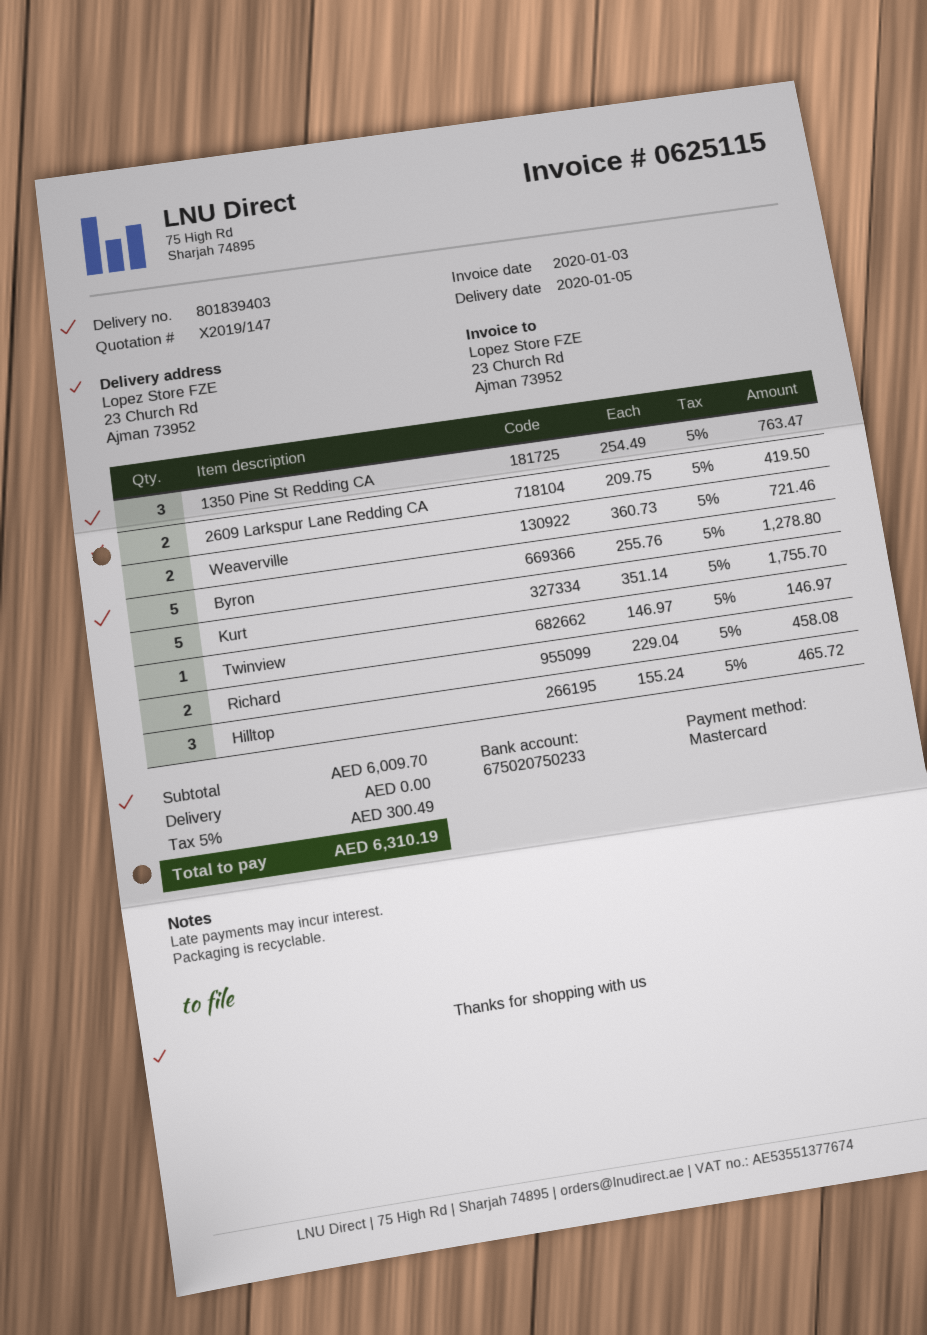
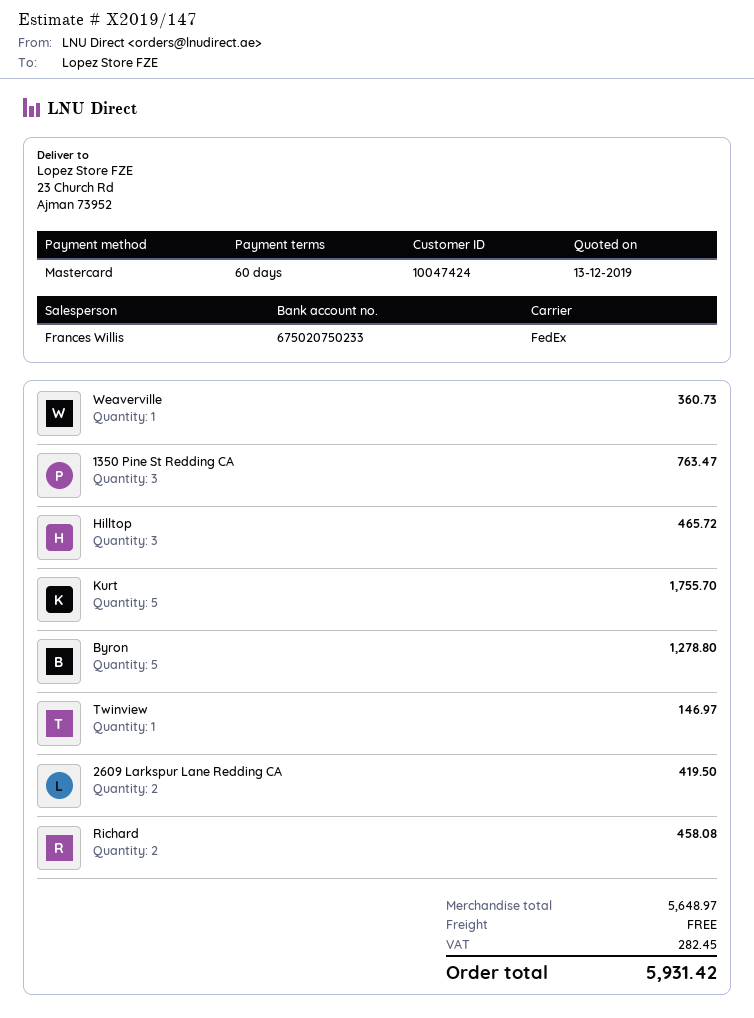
Weaverville: 2 for 721.46 -> 1 for 360.73
subtotal: 6009.70 -> 5648.97
tax: 300.49 -> 282.45
total: 6310.19 -> 5931.42

